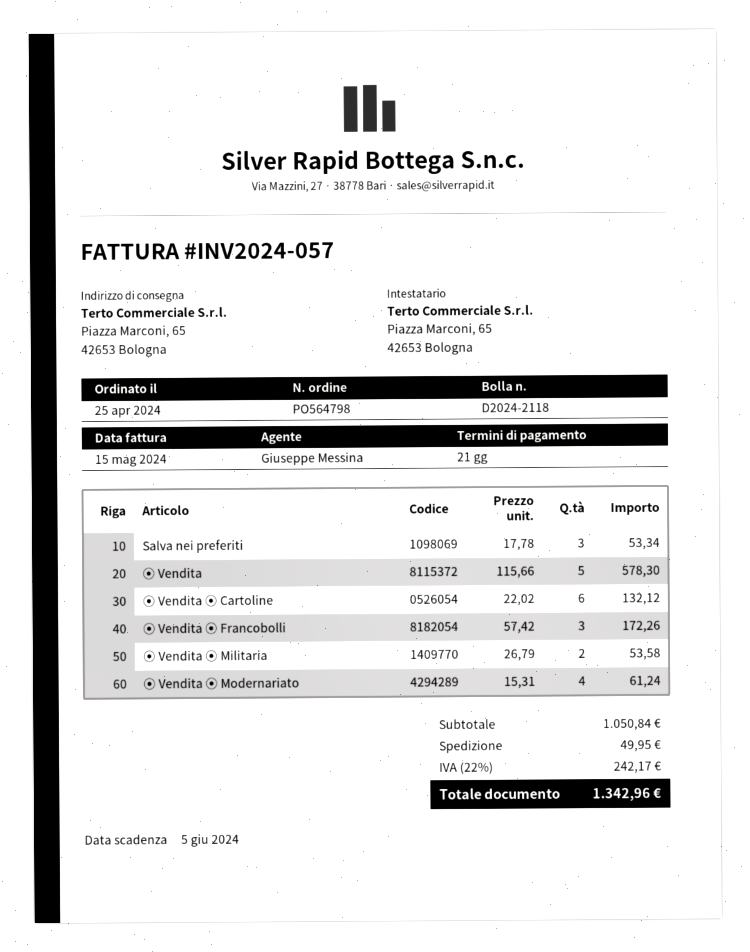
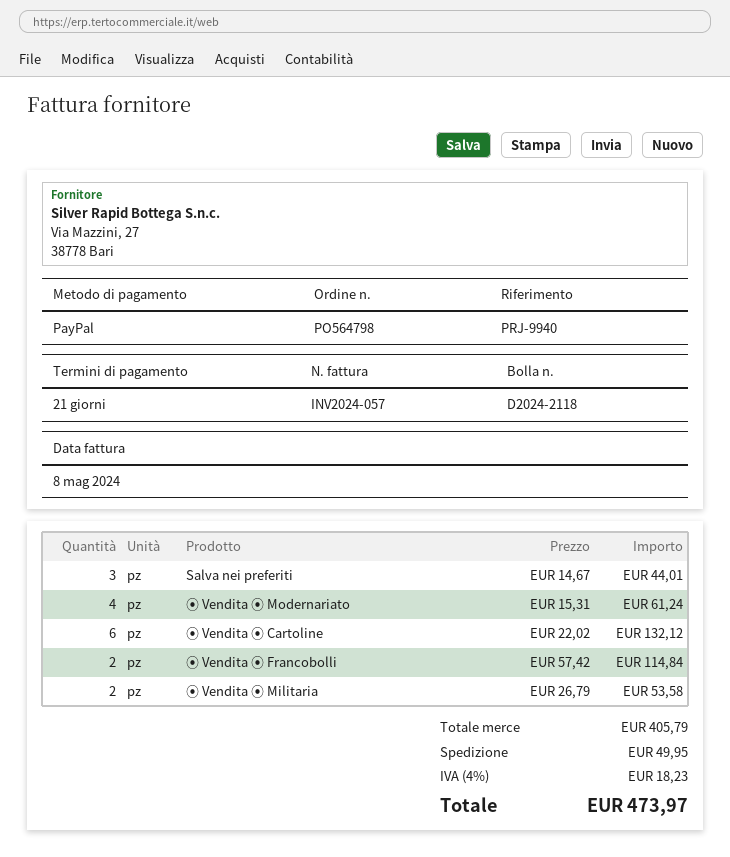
invoice date: 2024-05-15 -> 2024-05-08
Salva nei preferiti: 3 x 17.78 = 53.34 -> 3 x 14.67 = 44.01
⦿ Vendita: 5 x 115.66 = 578.30 -> none
⦿ Vendita ⦿ Francobolli: 3 x 57.42 = 172.26 -> 2 x 57.42 = 114.84
subtotal: 1050.84 -> 405.79
tax: 22% = 242.17 -> 4% = 18.23
total: 1342.96 -> 473.97

